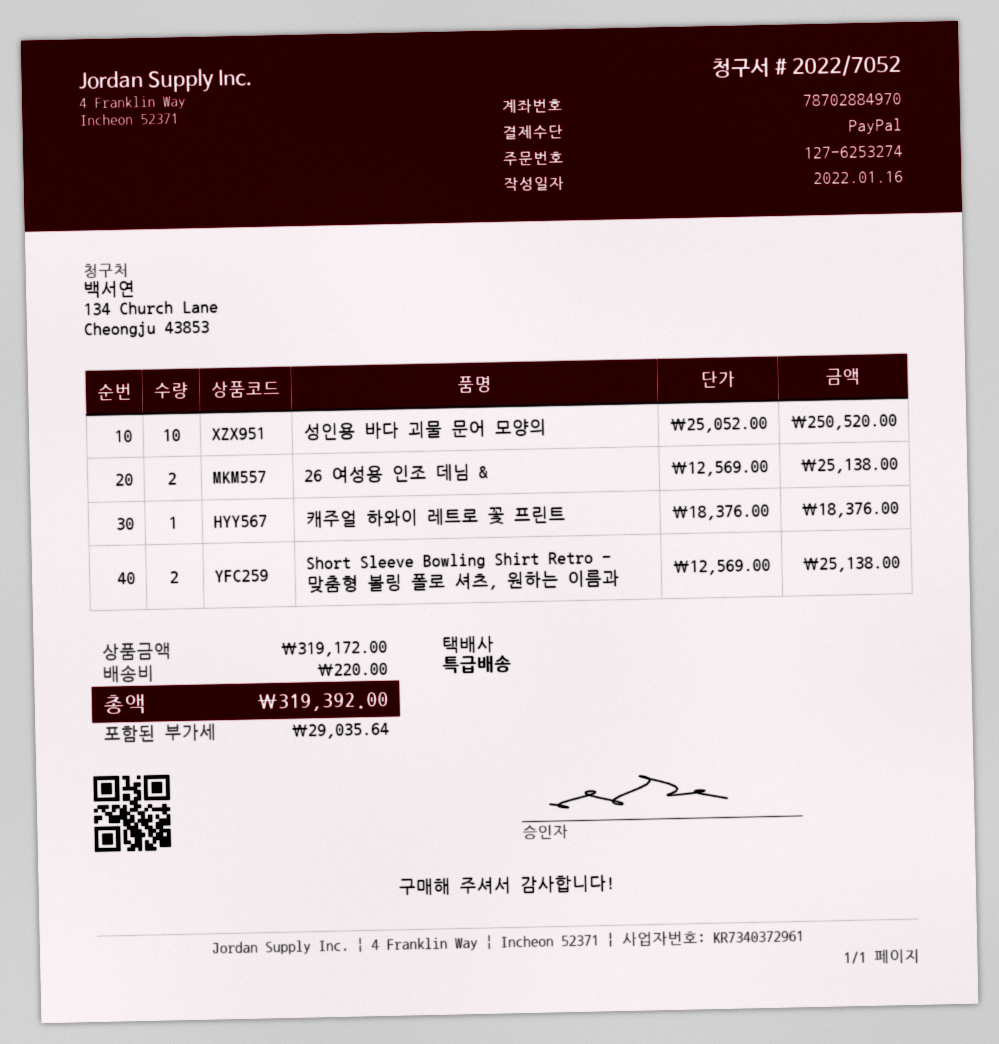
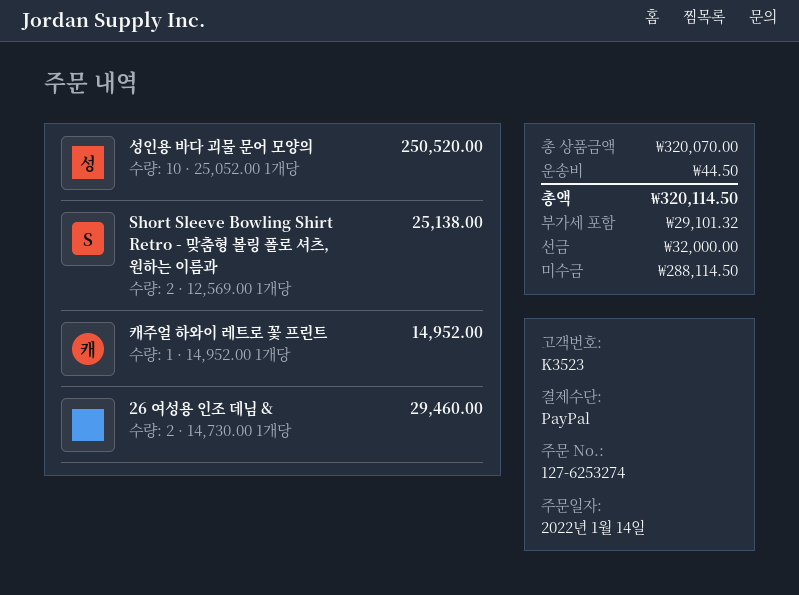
26 여성용 인조 데님 &: 2 x 12569.00 = 25138.00 -> 2 x 14730.00 = 29460.00
캐주얼 하와이 레트로 꽃 프린트: 1 x 18376.00 = 18376.00 -> 1 x 14952.00 = 14952.00
subtotal: 319172.00 -> 320070.00
shipping: 220.00 -> 44.50
tax: 29035.64 -> 29101.32
total: 319392.00 -> 320114.50

